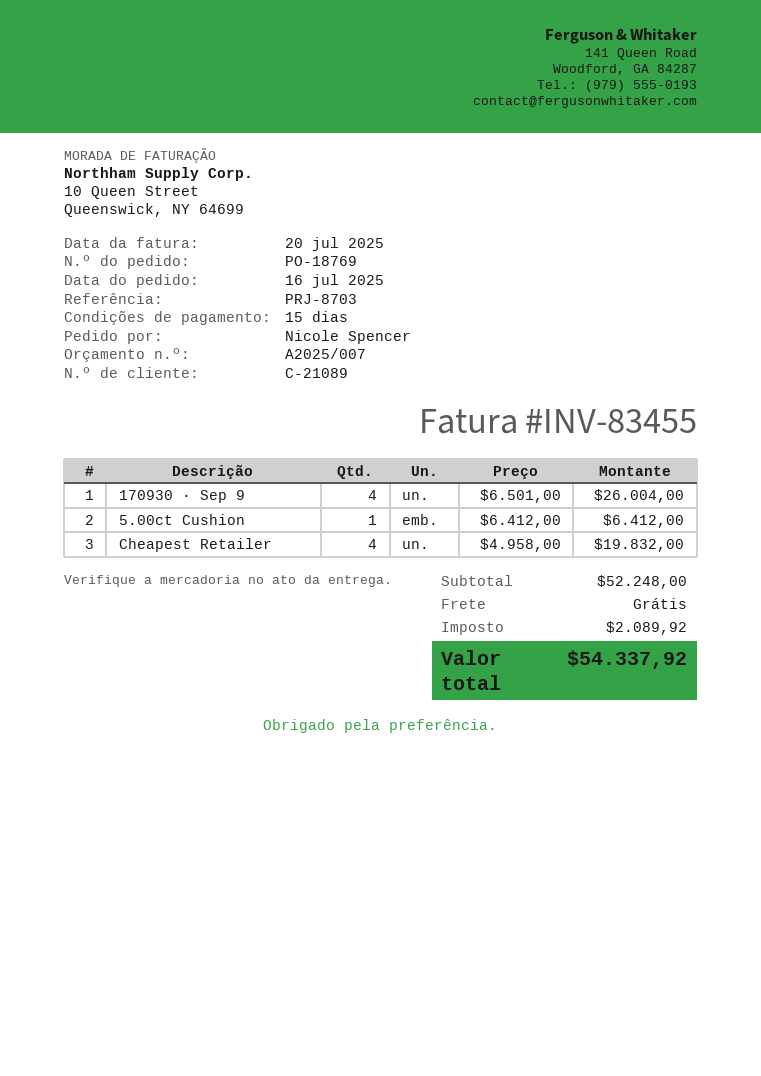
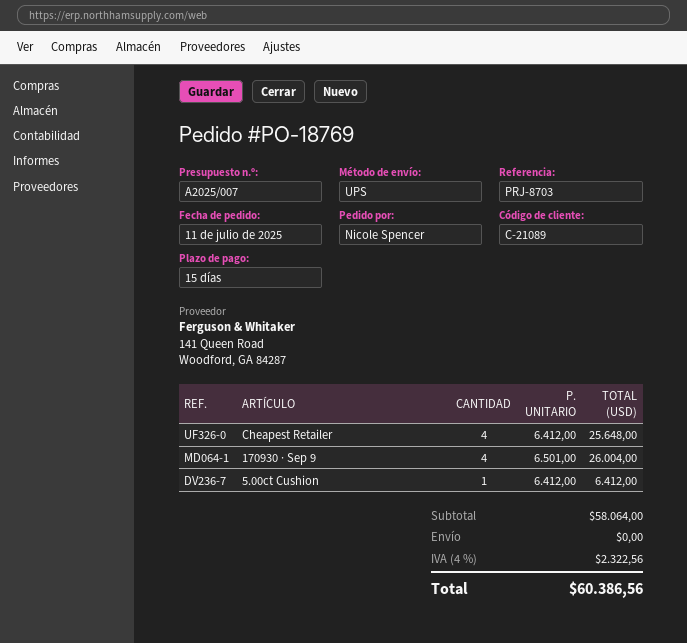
order date: 2025-07-16 -> 2025-07-11
Cheapest Retailer: 4 x 4958.00 = 19832.00 -> 4 x 6412.00 = 25648.00
subtotal: 52248.00 -> 58064.00
tax: 2089.92 -> 2322.56
total: 54337.92 -> 60386.56

